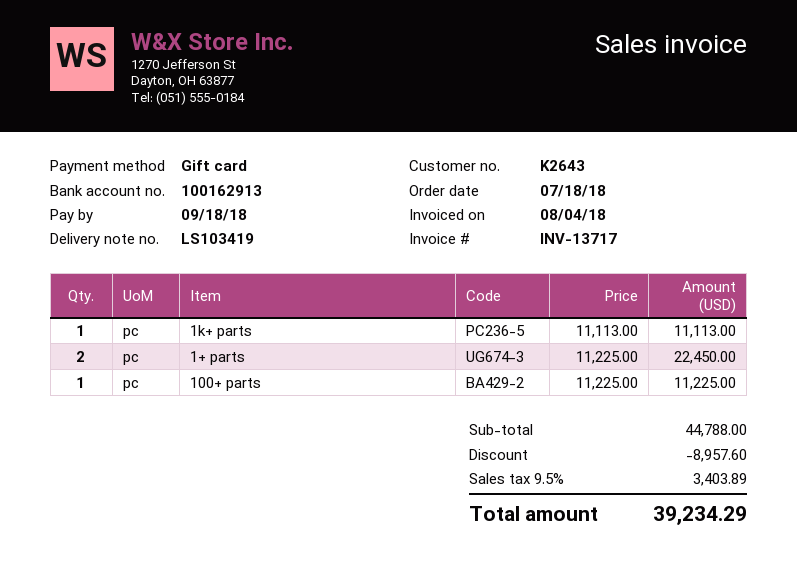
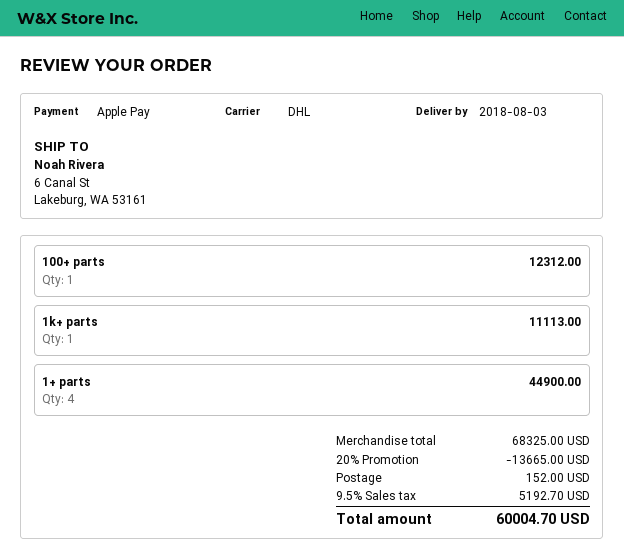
payment method: gift card -> Apple Pay
1+ parts: 2 for 22450.00 -> 4 for 44900.00
100+ parts: 1 for 11225.00 -> 1 for 12312.00
subtotal: 44788.00 -> 68325.00
discount: 8957.60 -> 13665.00
shipping: none -> 152.00
tax: 9.5% = 3403.89 -> 9.5% = 5192.70
total: 39234.29 -> 60004.70

